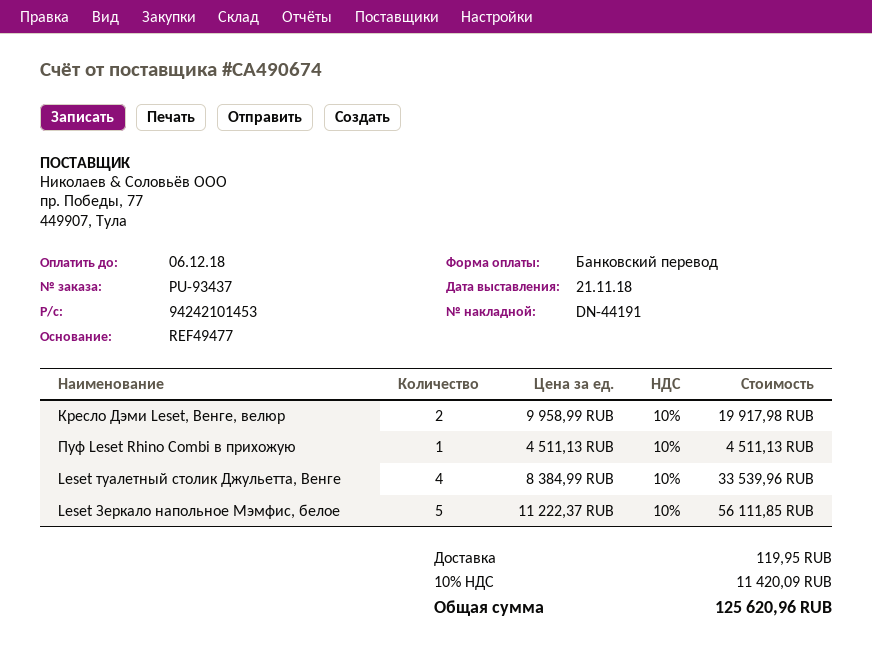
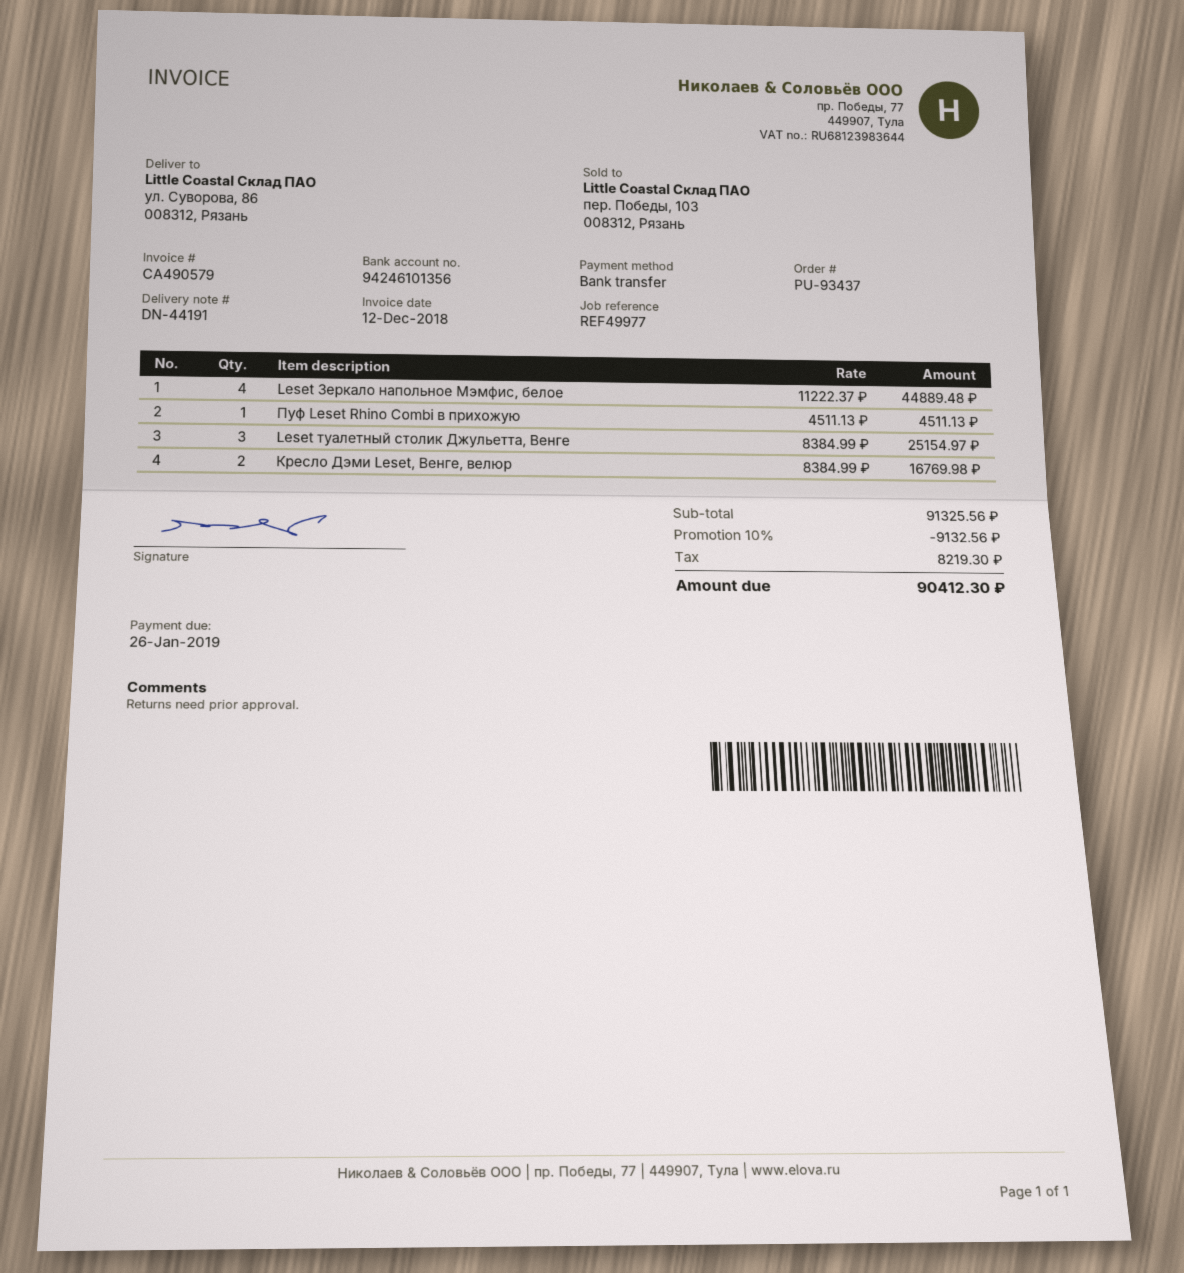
invoice number: CA490674 -> CA490579
invoice date: 2018-11-21 -> 2018-12-12
due date: 2018-12-06 -> 2019-01-26
reference: REF49477 -> REF49977
bank account: 94242101453 -> 94246101356
Кресло Дэми Leset, Венге, велюр: 2 x 9958.99 = 19917.98 -> 2 x 8384.99 = 16769.98
Leset туалетный столик Джульетта, Венге: 4 x 8384.99 = 33539.96 -> 3 x 8384.99 = 25154.97
Leset Зеркало напольное Мэмфис, белое: 5 x 11222.37 = 56111.85 -> 4 x 11222.37 = 44889.48
discount: none -> 10% = 9132.56
shipping: 119.95 -> none
tax: 11420.09 -> 8219.30
total: 125620.96 -> 90412.30

